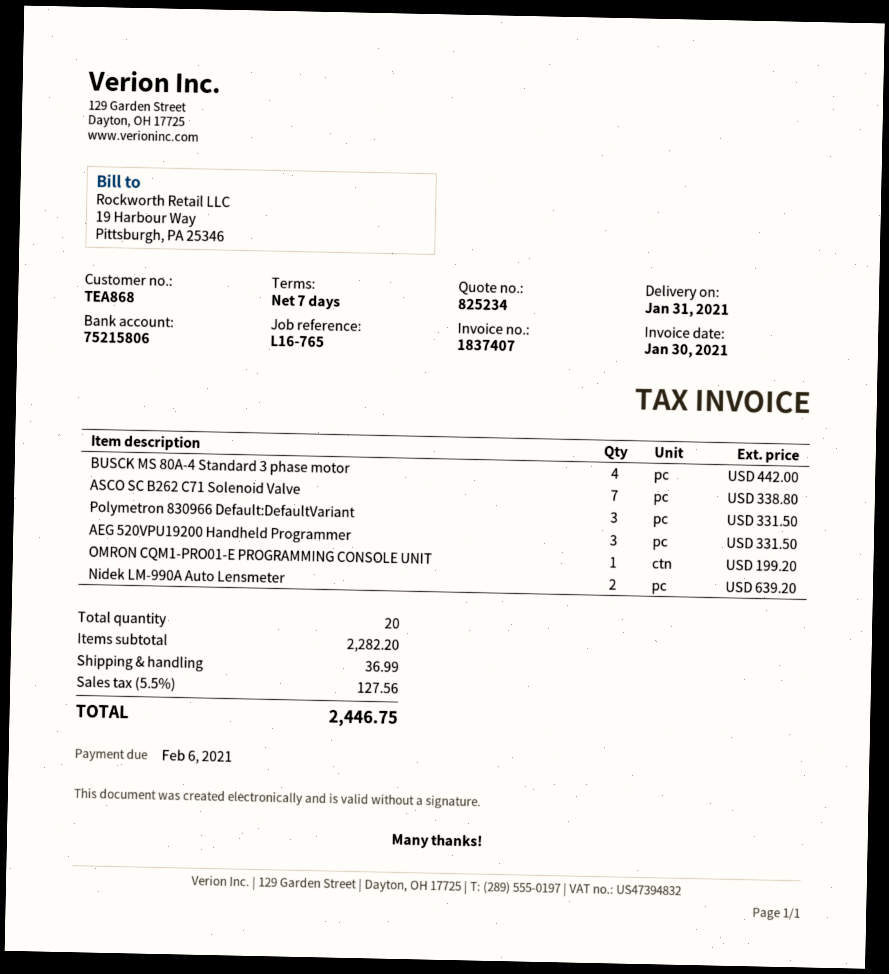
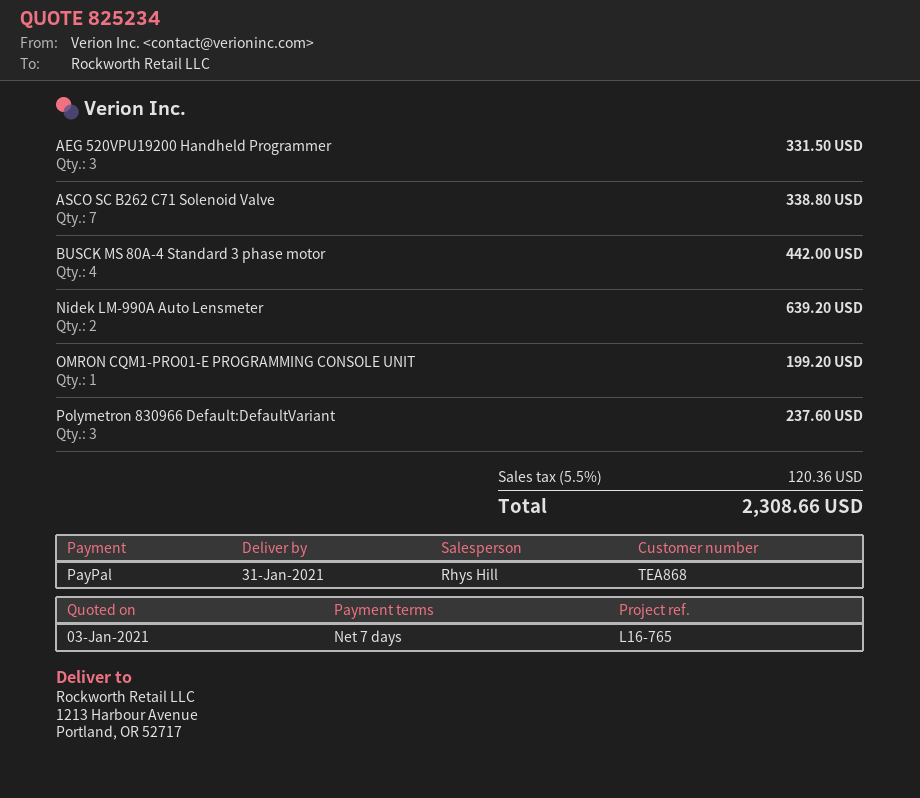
Polymetron 830966 Default:DefaultVariant: 3 for 331.50 -> 3 for 237.60
shipping: 36.99 -> none
tax: 5.5% = 127.56 -> 5.5% = 120.36
total: 2446.75 -> 2308.66

